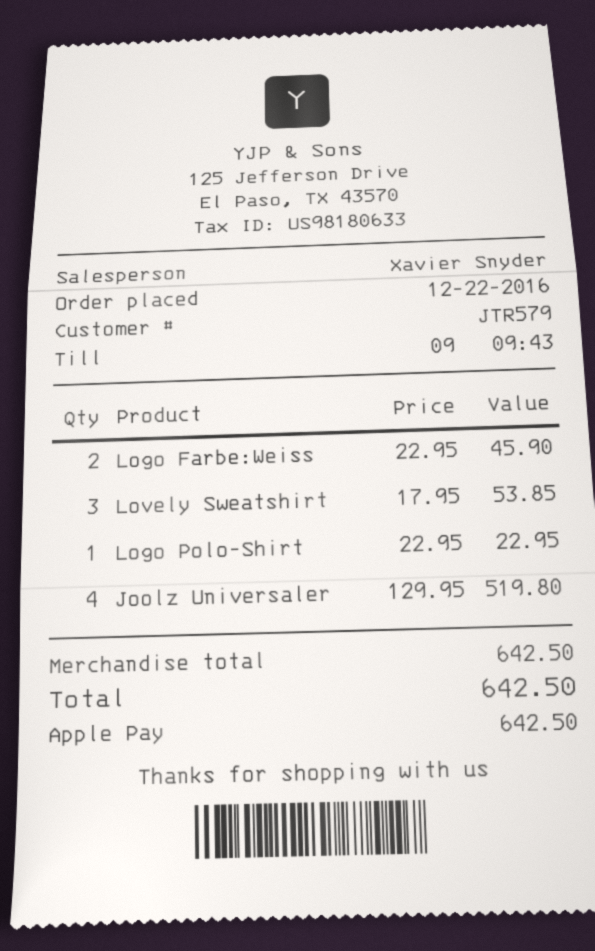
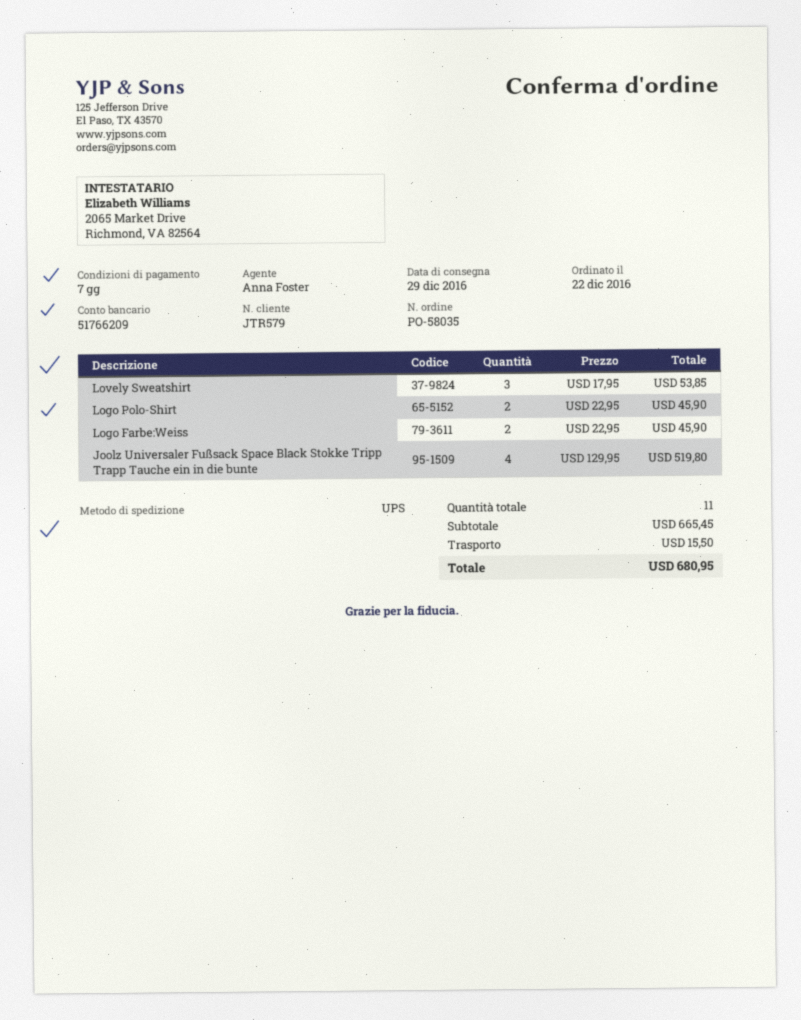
sales rep: Xavier Snyder -> Anna Foster
Logo Polo-Shirt: 1 x 22.95 = 22.95 -> 2 x 22.95 = 45.90
subtotal: 642.50 -> 665.45
shipping: none -> 15.50
total: 642.50 -> 680.95

